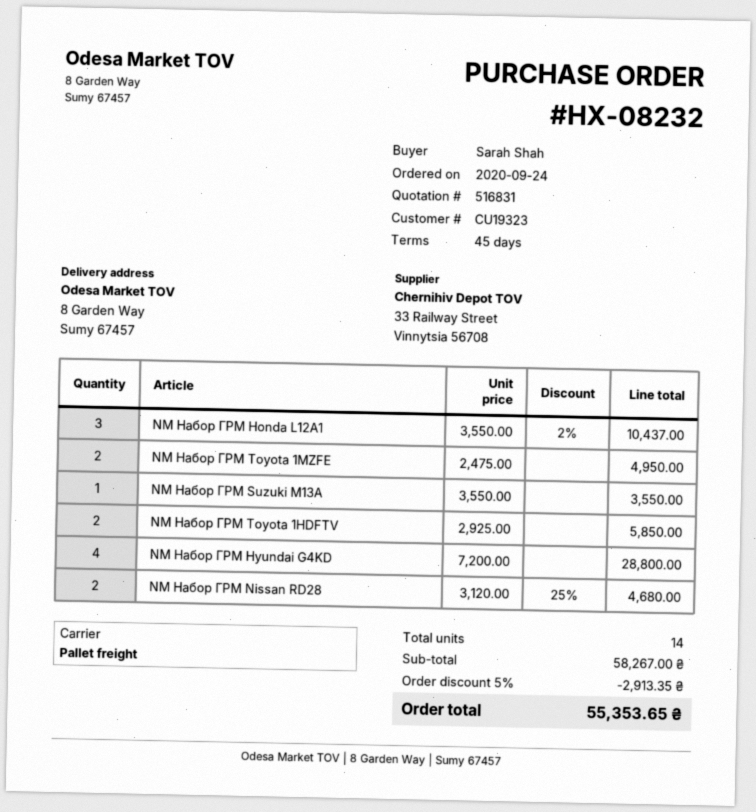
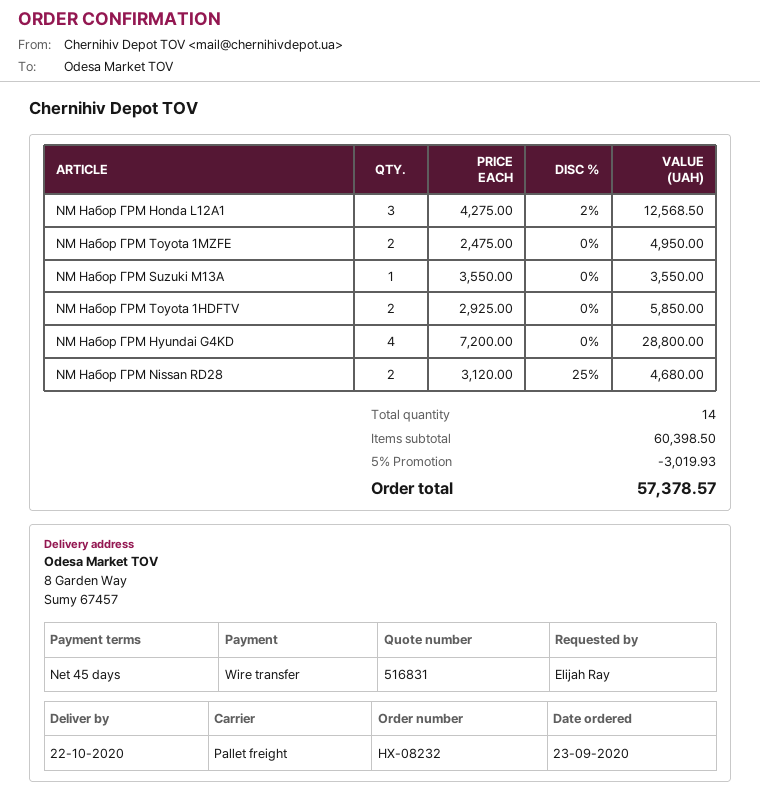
order date: 2020-09-24 -> 2020-09-23
ordered by: Sarah Shah -> Elijah Ray
NM Набор ГРМ Honda L12A1: 3 x 3550.00 - 2% = 10437.00 -> 3 x 4275.00 - 2% = 12568.50
subtotal: 58267.00 -> 60398.50
discount: 5% = 2913.35 -> 5% = 3019.93
total: 55353.65 -> 57378.57

